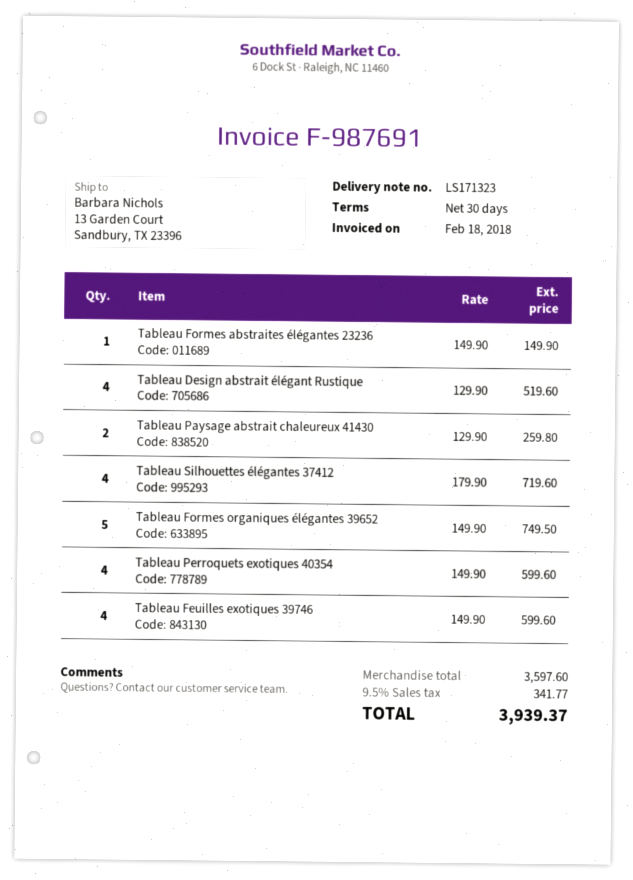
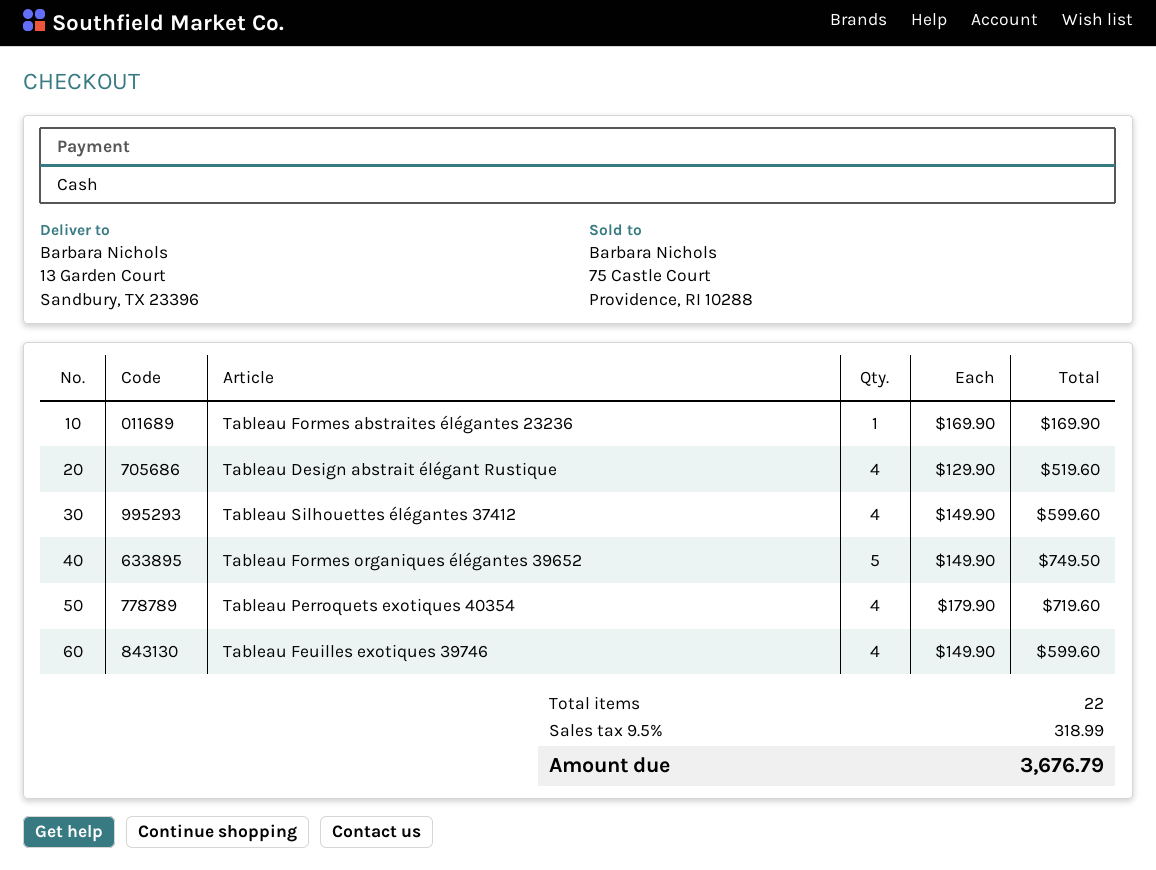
Tableau Formes abstraites élégantes 23236: 1 x 149.90 = 149.90 -> 1 x 169.90 = 169.90
Tableau Paysage abstrait chaleureux 41430: 2 x 129.90 = 259.80 -> none
Tableau Silhouettes élégantes 37412: 4 x 179.90 = 719.60 -> 4 x 149.90 = 599.60
Tableau Perroquets exotiques 40354: 4 x 149.90 = 599.60 -> 4 x 179.90 = 719.60
tax: 9.5% = 341.77 -> 9.5% = 318.99
total: 3939.37 -> 3676.79

